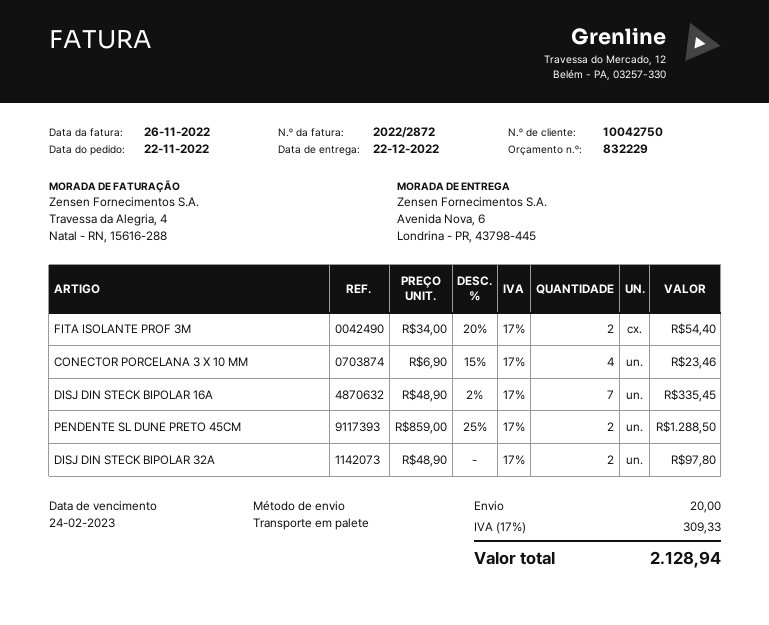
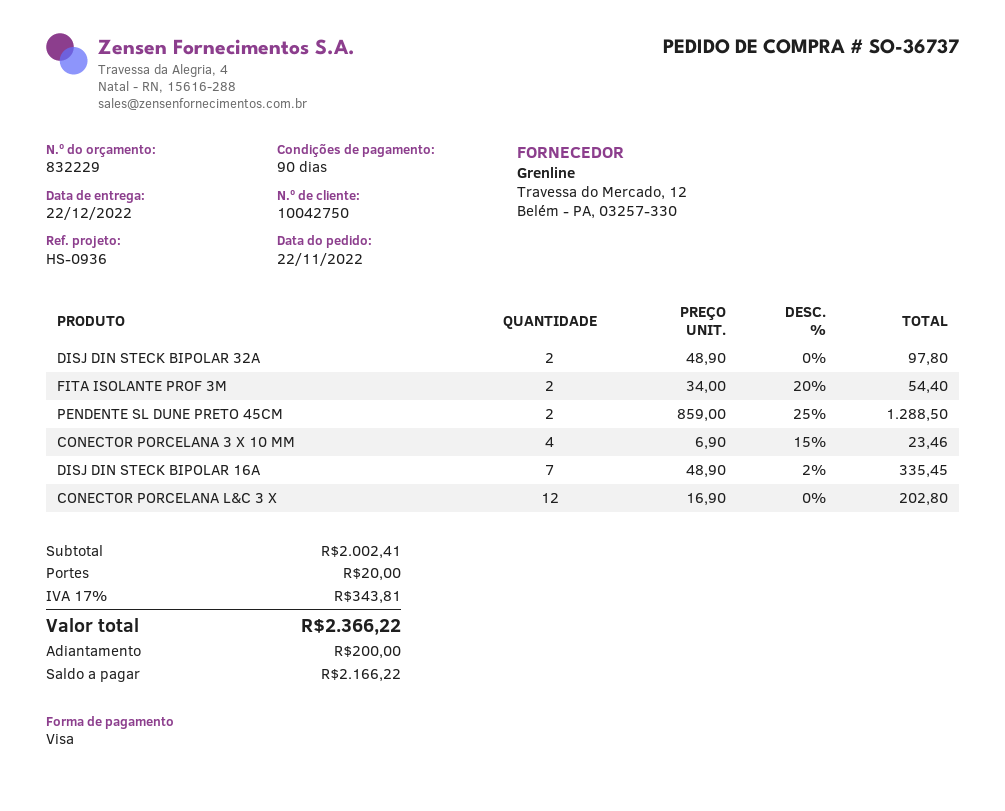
CONECTOR PORCELANA L&C 3 X: none -> 12 x 16.90 = 202.80
tax: 17% = 309.33 -> 17% = 343.81
total: 2128.94 -> 2366.22

